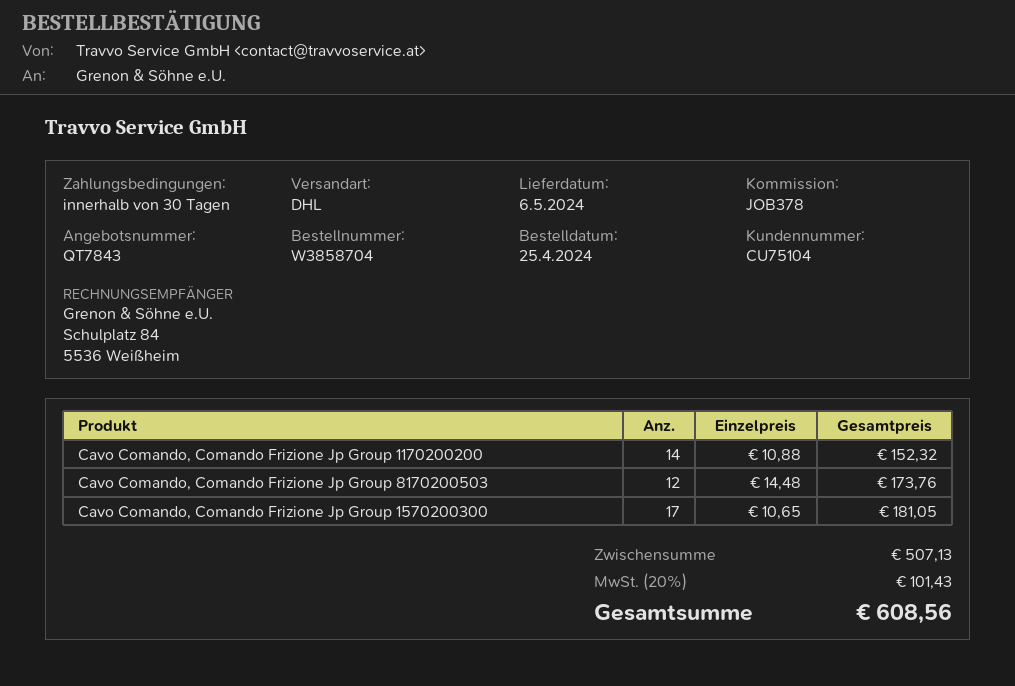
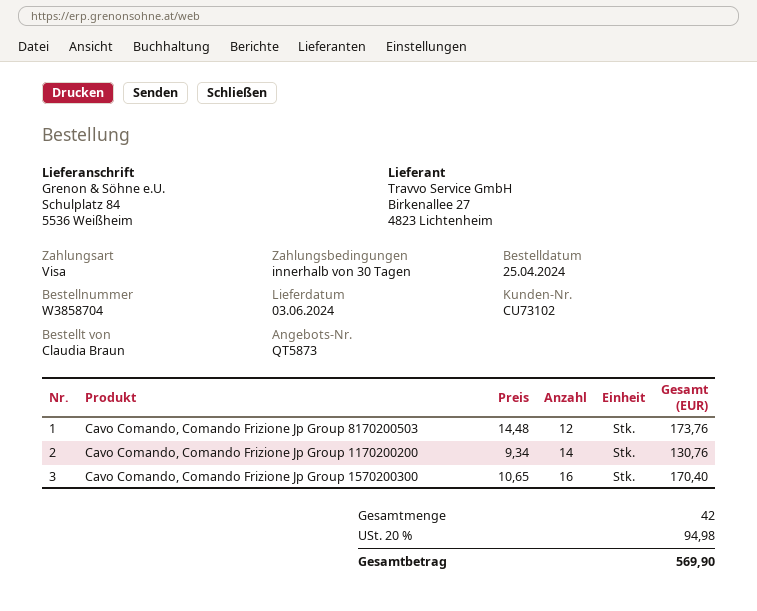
quote number: QT7843 -> QT5873
delivery date: 2024-05-06 -> 2024-06-03
customer number: CU75104 -> CU73102
Cavo Comando, Comando Frizione Jp Group 1170200200: 14 x 10.88 = 152.32 -> 14 x 9.34 = 130.76
Cavo Comando, Comando Frizione Jp Group 1570200300: 17 x 10.65 = 181.05 -> 16 x 10.65 = 170.40
tax: 20% = 101.43 -> 20% = 94.98
total: 608.56 -> 569.90

